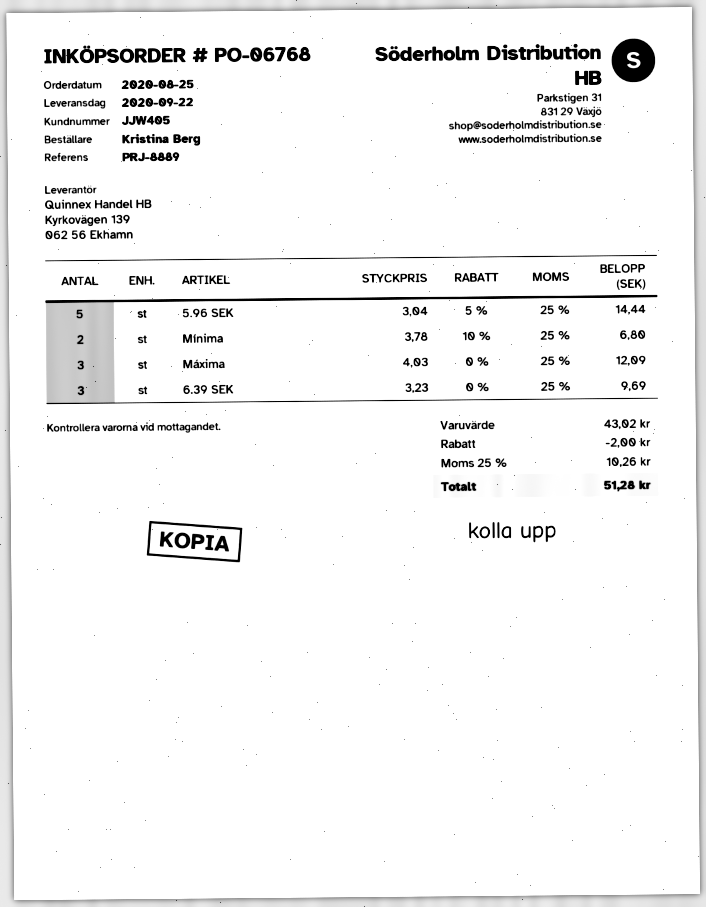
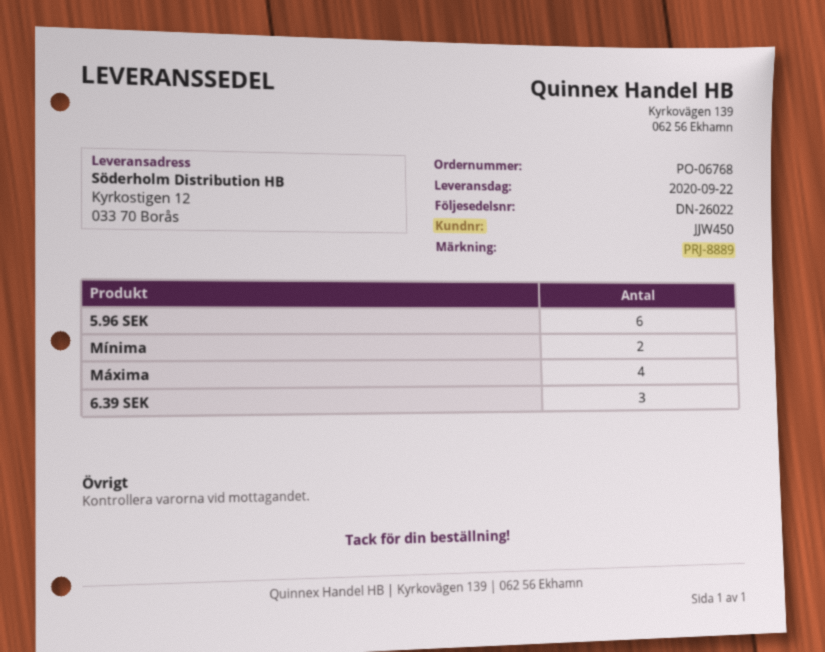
customer number: JJW405 -> JJW450
5.96 SEK: 5 -> 6
Máxima: 3 -> 4

